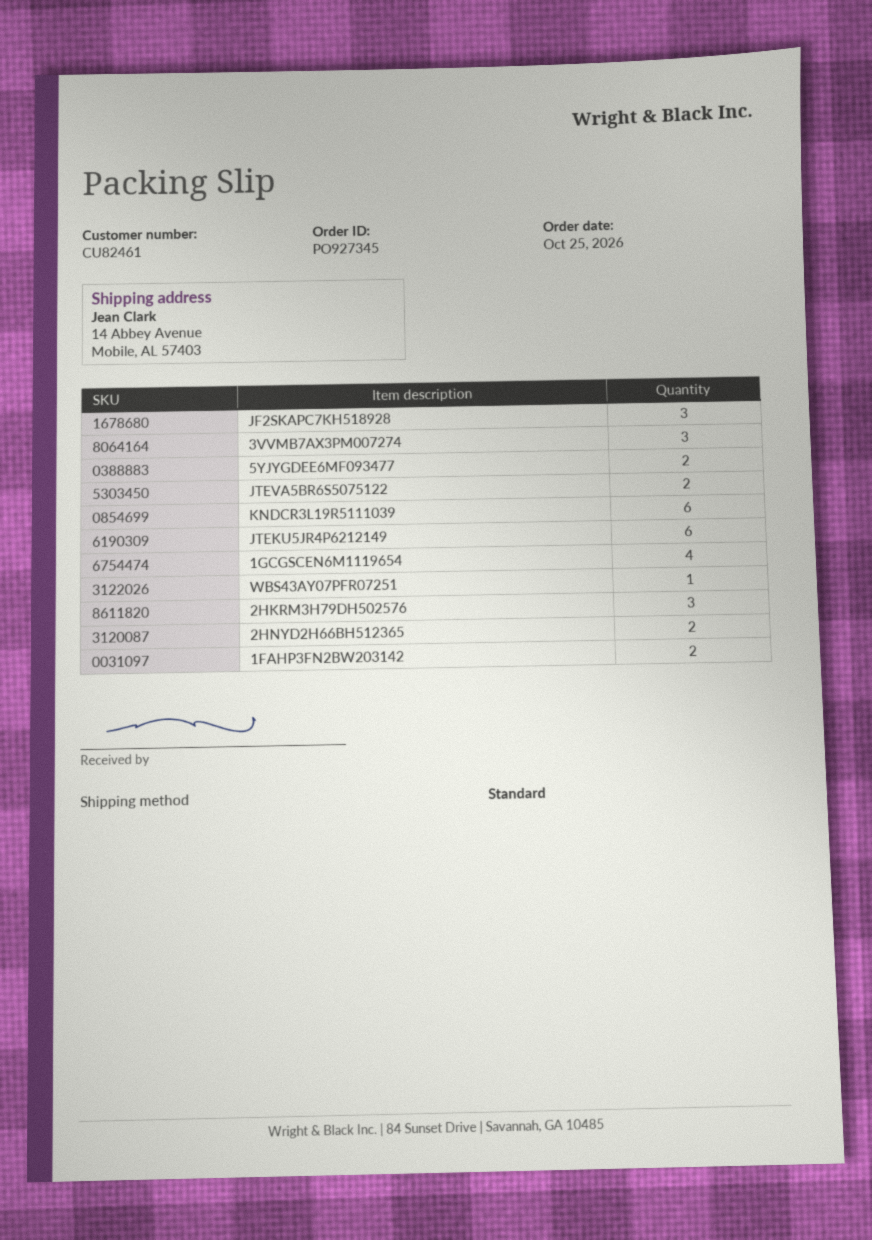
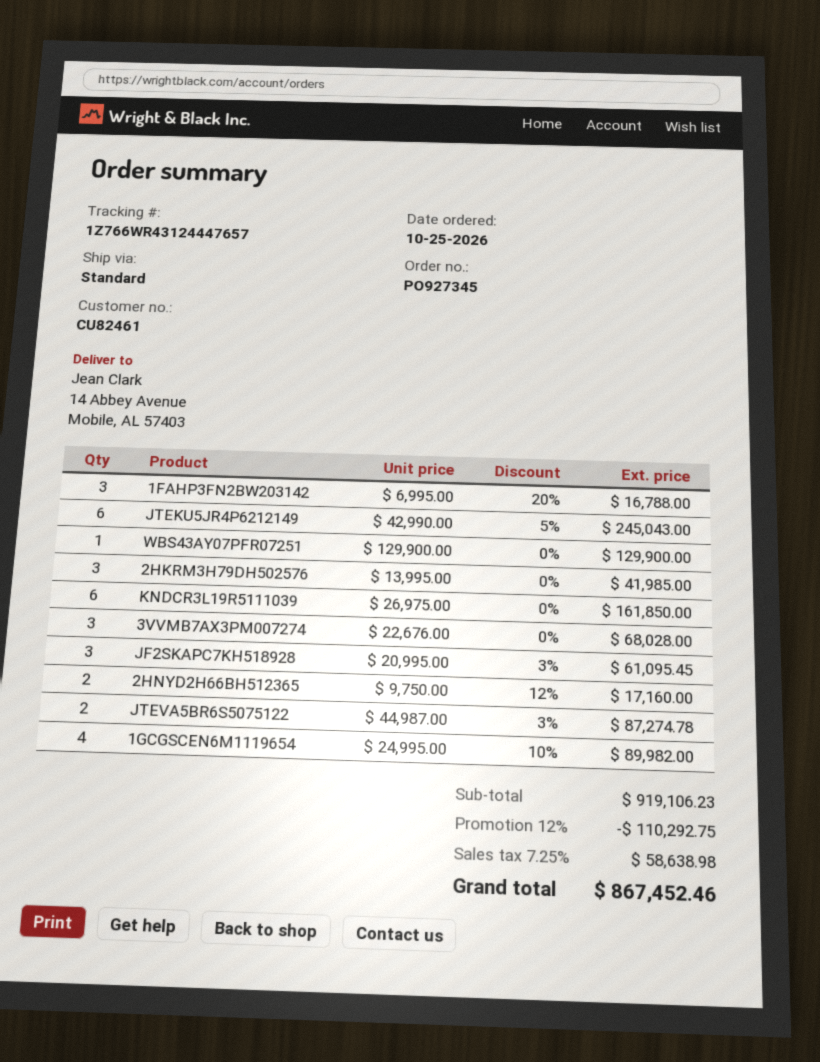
5YJYGDEE6MF093477: 2 -> none
1FAHP3FN2BW203142: 2 -> 3

